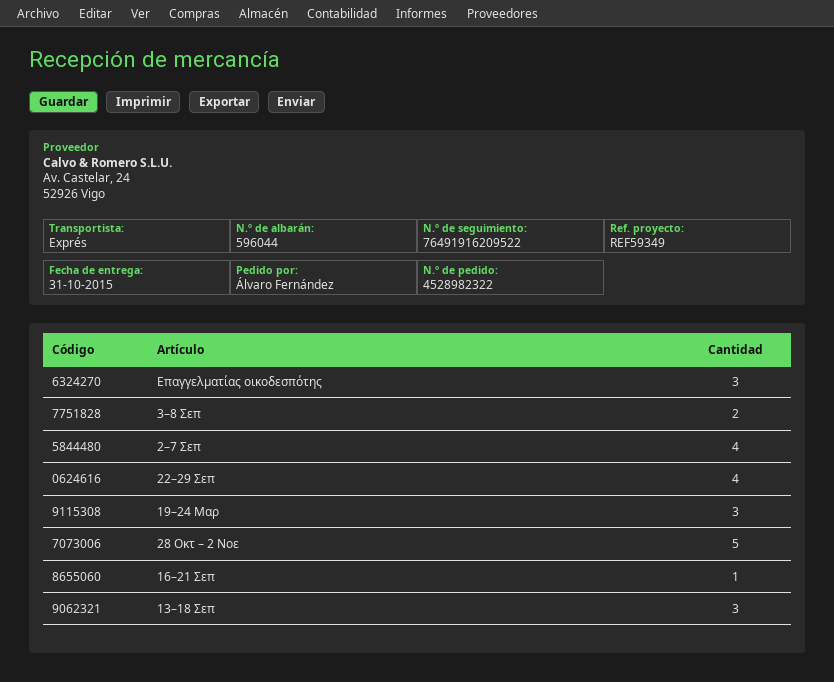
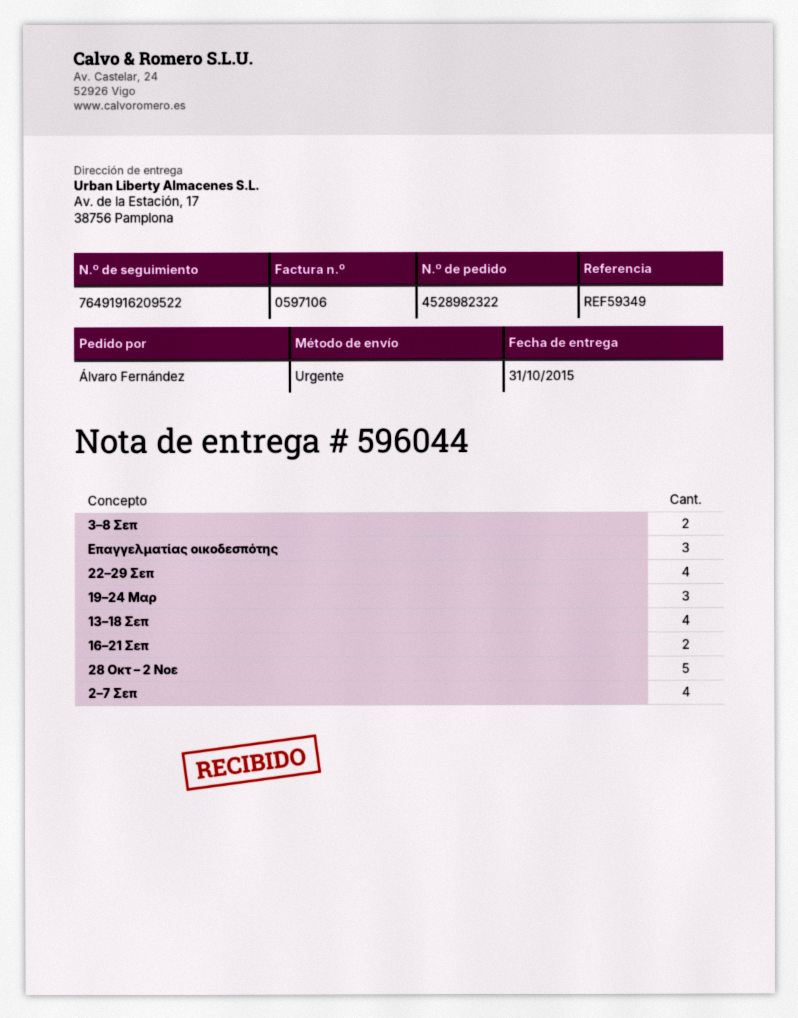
16–21 Σεπ: 1 -> 2
13–18 Σεπ: 3 -> 4

